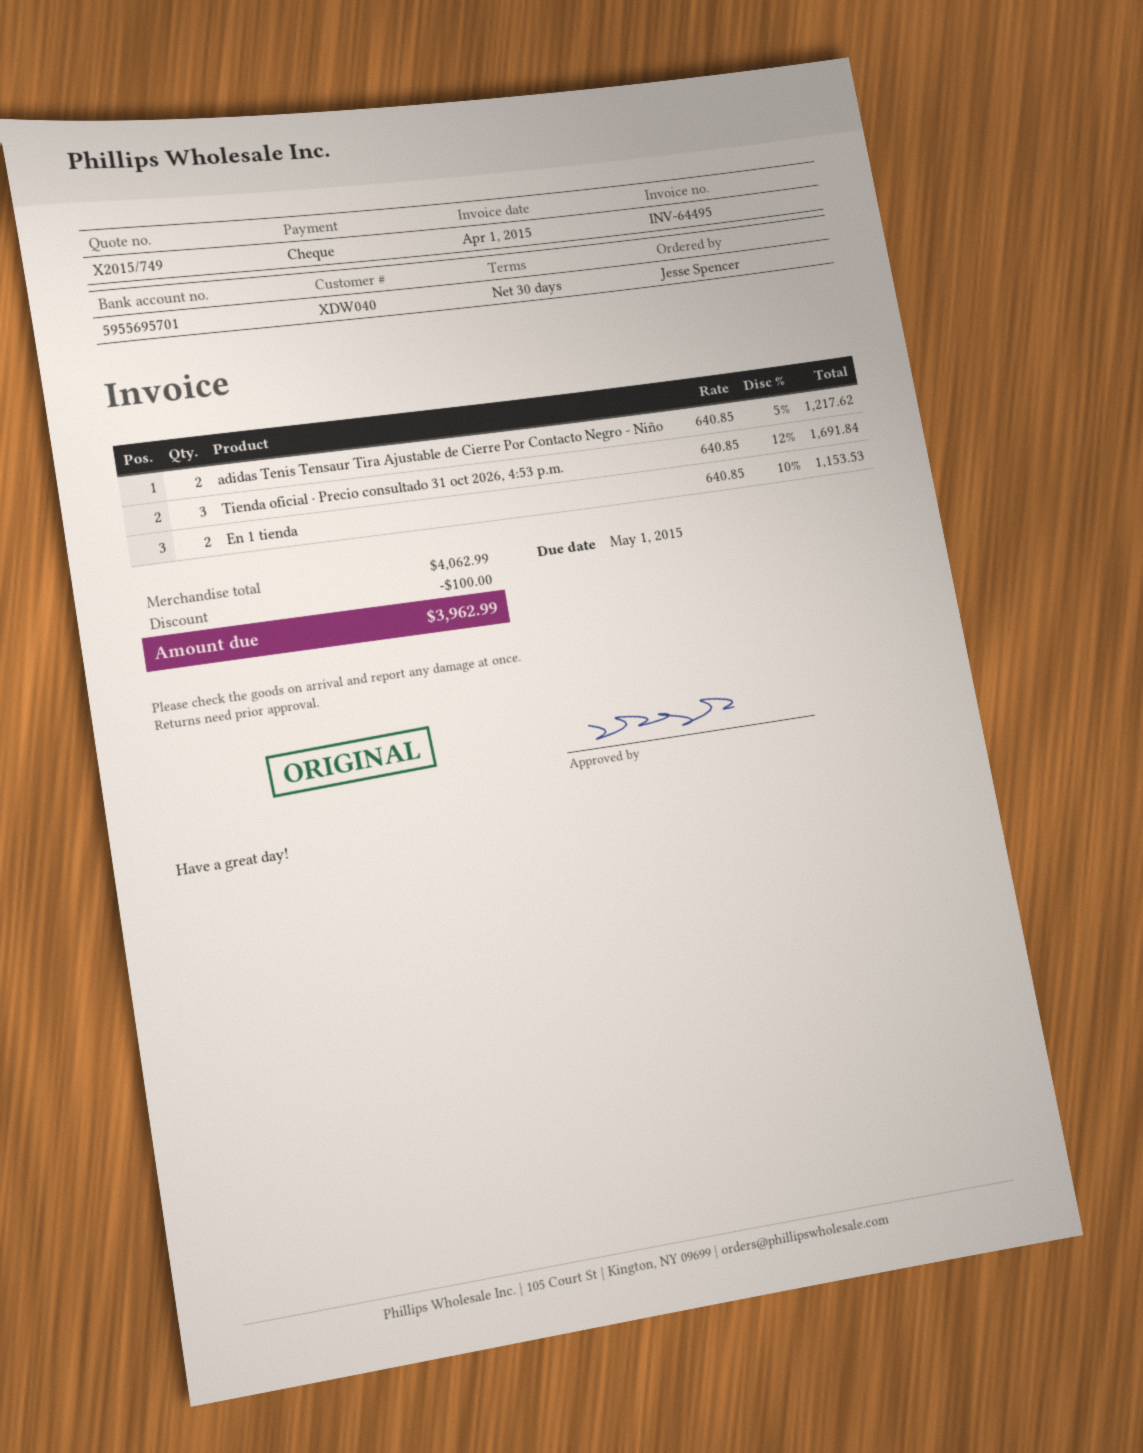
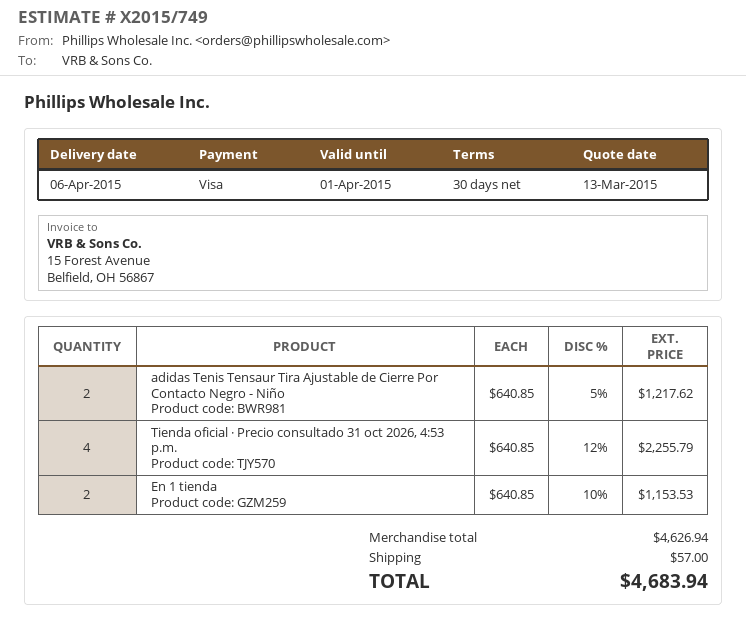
payment method: cheque -> Visa
Tienda oficial · Precio consultado 31 oct 2026, 4:53 p.m.: 3 x 640.85 - 12% = 1691.84 -> 4 x 640.85 - 12% = 2255.79
subtotal: 4062.99 -> 4626.94
discount: 100.00 -> none
shipping: none -> 57.00
total: 3962.99 -> 4683.94

